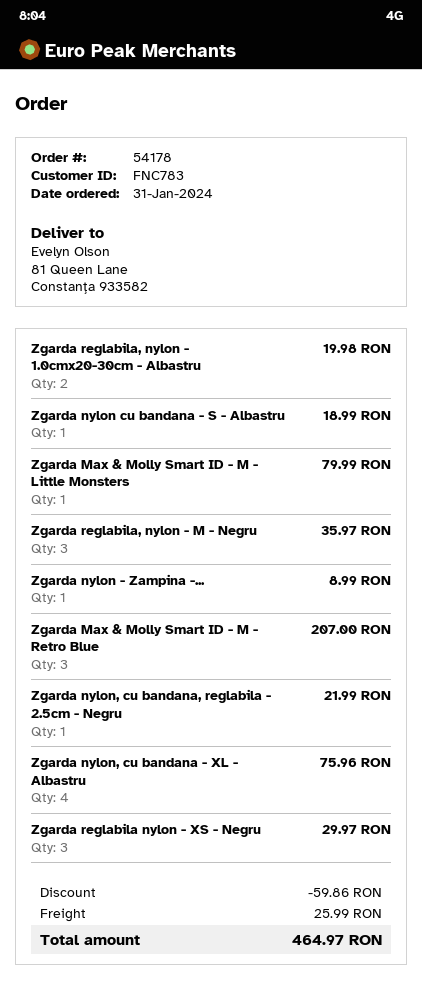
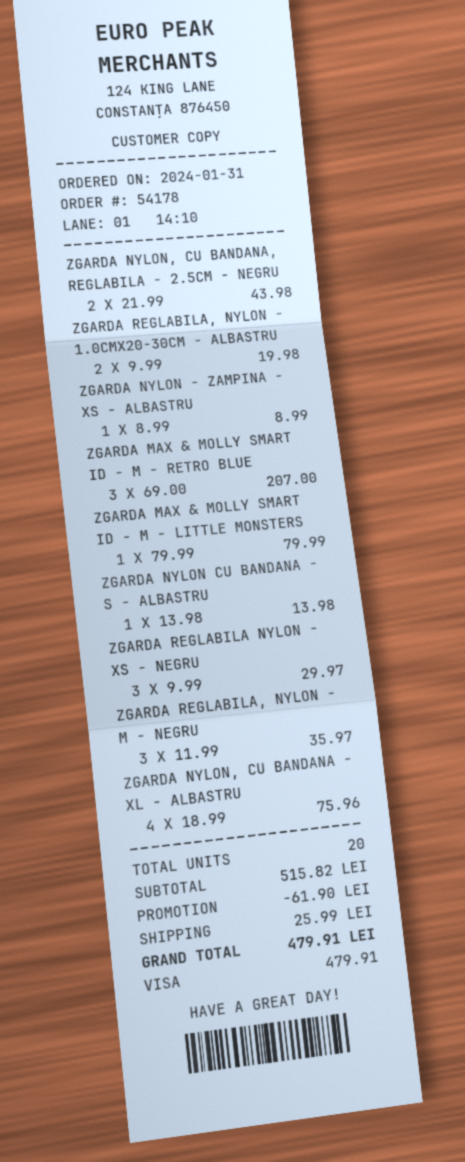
Zgarda nylon cu bandana - S - Albastru: 1 for 18.99 -> 1 for 13.98
Zgarda nylon, cu bandana, reglabila - 2.5cm - Negru: 1 for 21.99 -> 2 for 43.98
discount: 59.86 -> 61.90
total: 464.97 -> 479.91

